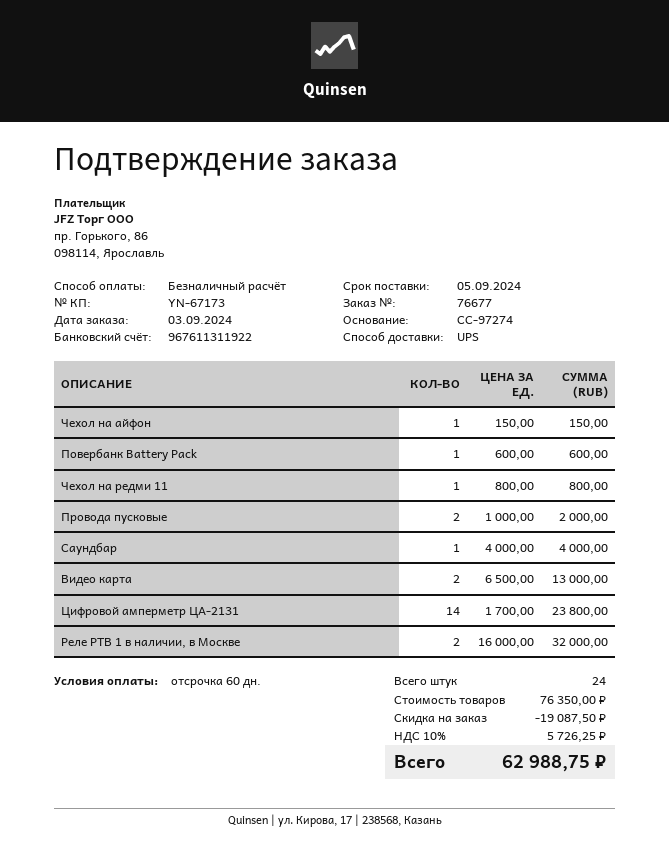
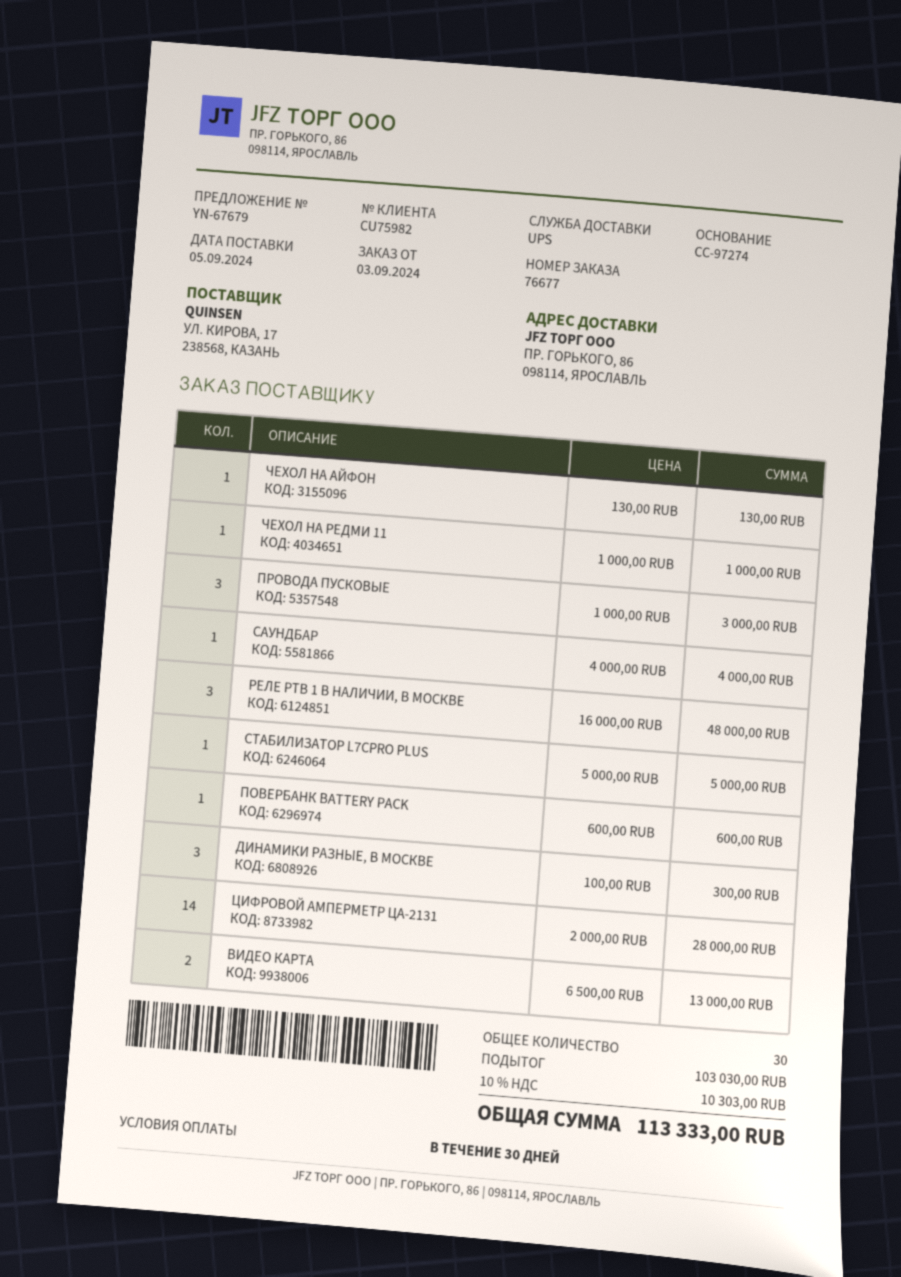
quote number: YN-67173 -> YN-67679
payment terms: 60 days -> 30 days
Чехол на айфон: 1 x 150.00 = 150.00 -> 1 x 130.00 = 130.00
Чехол на редми 11: 1 x 800.00 = 800.00 -> 1 x 1000.00 = 1000.00
Провода пусковые: 2 x 1000.00 = 2000.00 -> 3 x 1000.00 = 3000.00
Цифровой амперметр ЦА-2131: 14 x 1700.00 = 23800.00 -> 14 x 2000.00 = 28000.00
Реле РТВ 1 в наличии, в Москве: 2 x 16000.00 = 32000.00 -> 3 x 16000.00 = 48000.00
СТАБИЛИЗАТОР L7CPRO PLUS: none -> 1 x 5000.00 = 5000.00
ДИНАМИКИ РАЗНЫЕ, В МОСКВЕ: none -> 3 x 100.00 = 300.00
total quantity: 24 -> 30
subtotal: 76350.00 -> 103030.00
discount: 19087.50 -> none
tax: 10% = 5726.25 -> 10% = 10303.00
total: 62988.75 -> 113333.00

